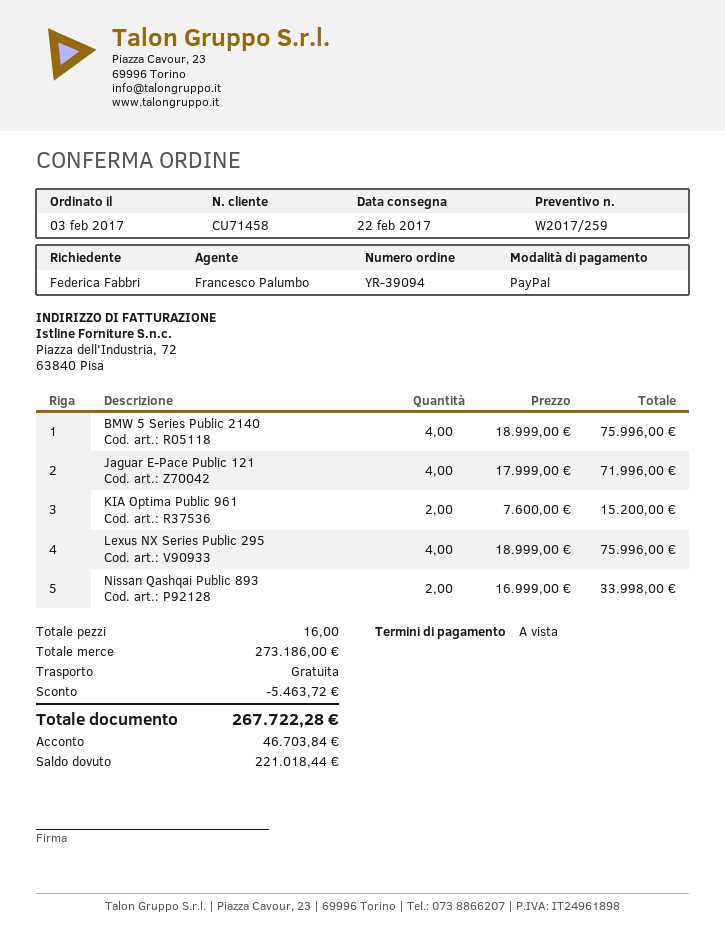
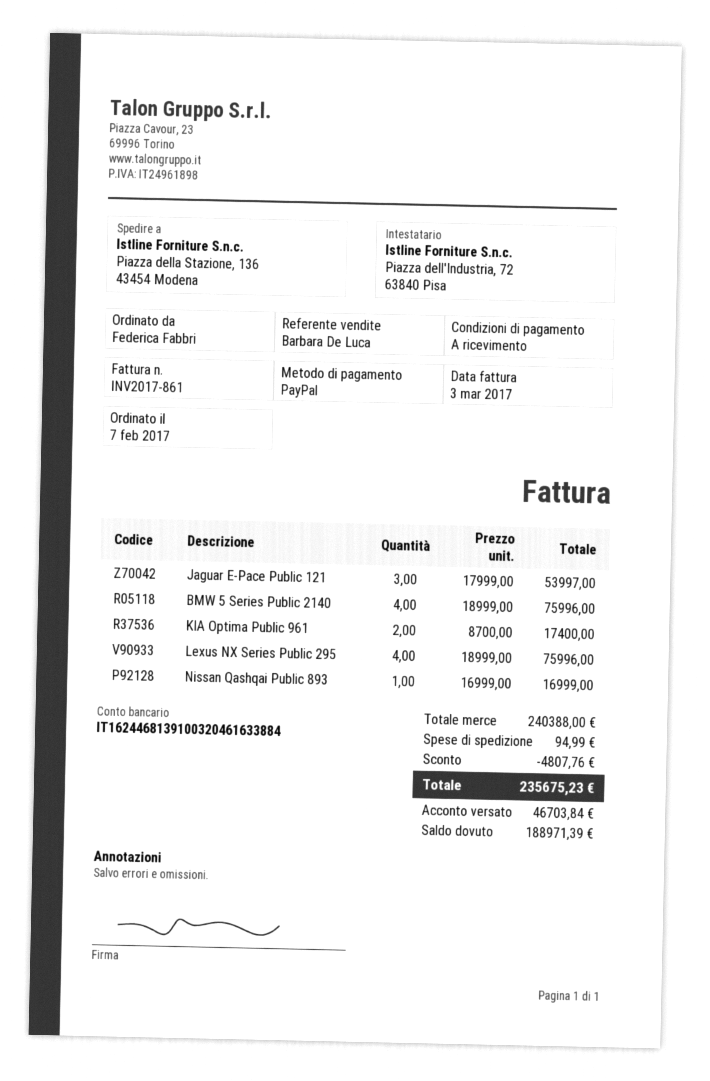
order date: 2017-02-03 -> 2017-02-07
sales rep: Francesco Palumbo -> Barbara De Luca
Jaguar E-Pace Public 121: 4 x 17999.00 = 71996.00 -> 3 x 17999.00 = 53997.00
KIA Optima Public 961: 2 x 7600.00 = 15200.00 -> 2 x 8700.00 = 17400.00
Nissan Qashqai Public 893: 2 x 16999.00 = 33998.00 -> 1 x 16999.00 = 16999.00
subtotal: 273186.00 -> 240388.00
discount: 5463.72 -> 4807.76
shipping: 0.00 -> 94.99
total: 267722.28 -> 235675.23
balance: 221018.44 -> 188971.39

